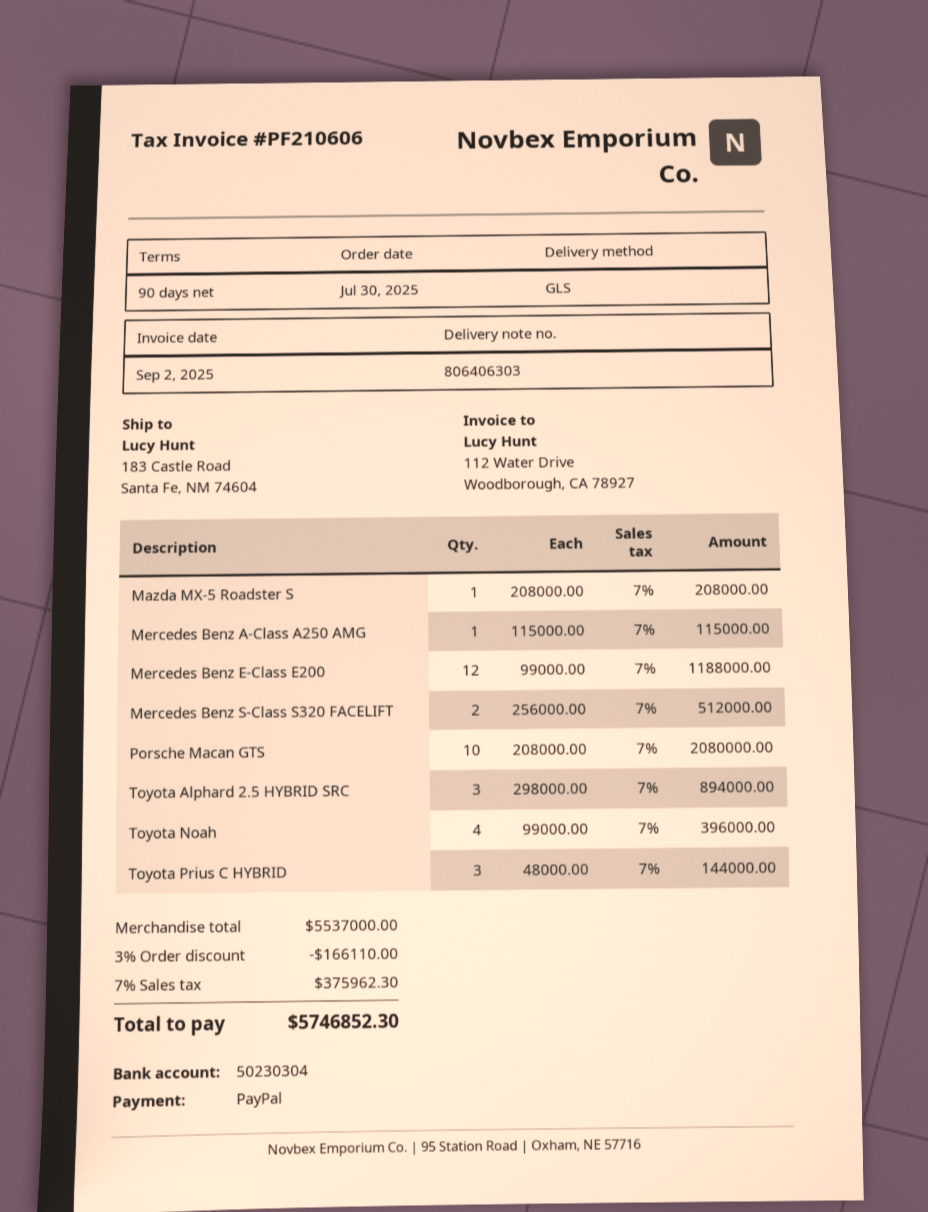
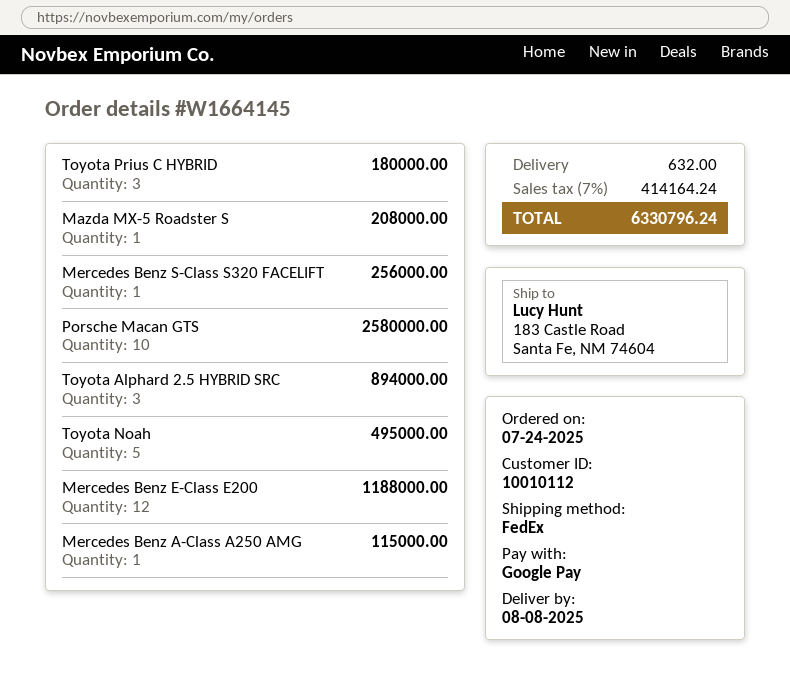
order date: 2025-07-30 -> 2025-07-24
payment method: PayPal -> Google Pay
shipping method: GLS -> FedEx
Mercedes Benz S-Class S320 FACELIFT: 2 for 512000.00 -> 1 for 256000.00
Porsche Macan GTS: 10 for 2080000.00 -> 10 for 2580000.00
Toyota Noah: 4 for 396000.00 -> 5 for 495000.00
Toyota Prius C HYBRID: 3 for 144000.00 -> 3 for 180000.00
discount: 3% = 166110.00 -> none
shipping: none -> 632.00
tax: 7% = 375962.30 -> 7% = 414164.24
total: 5746852.30 -> 6330796.24

